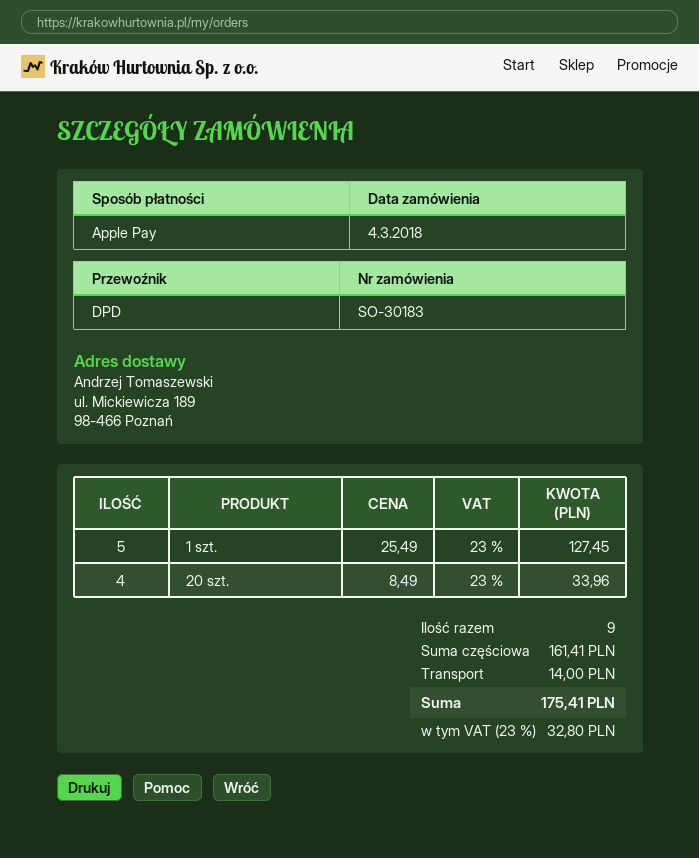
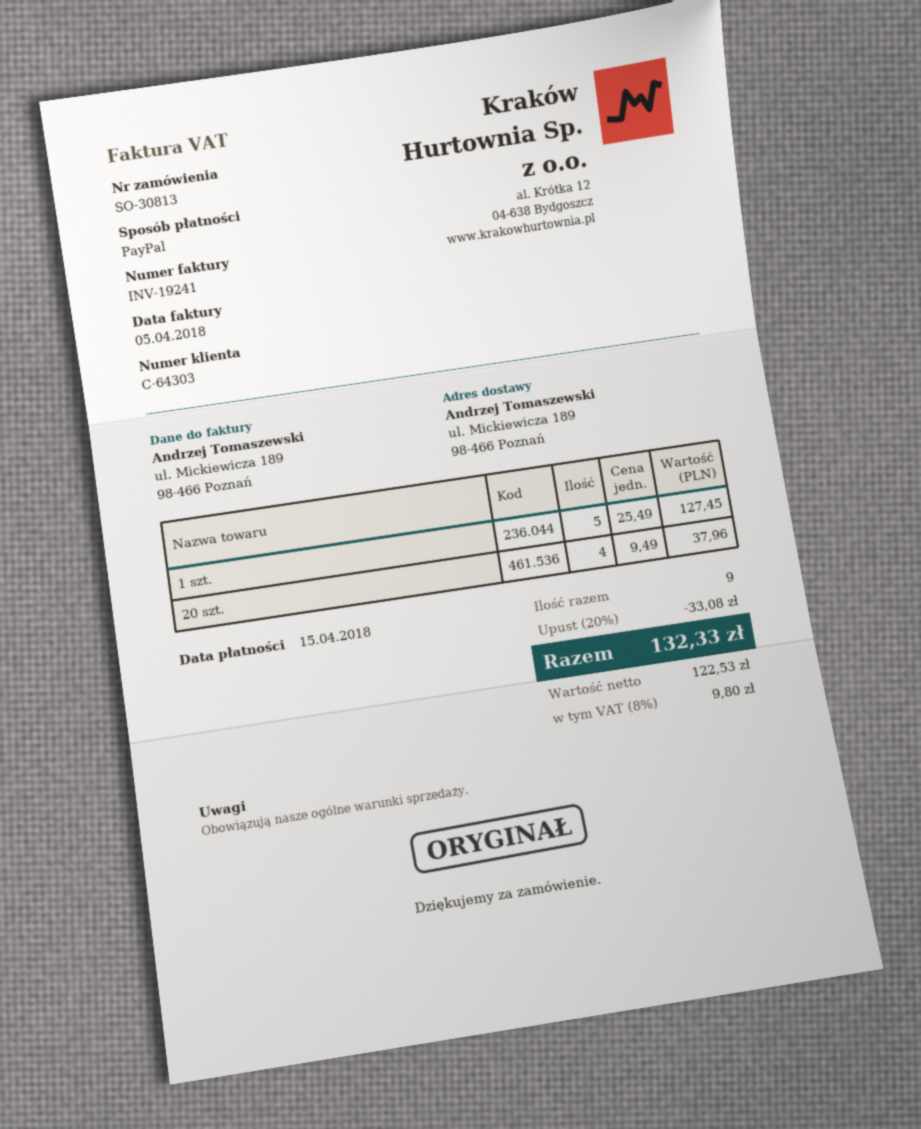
order number: SO-30183 -> SO-30813
payment method: Apple Pay -> PayPal
20 szt.: 4 x 8.49 = 33.96 -> 4 x 9.49 = 37.96
discount: none -> 20% = 33.08
shipping: 14.00 -> none
tax: 23% = 32.80 -> 8% = 9.80
total: 175.41 -> 132.33

